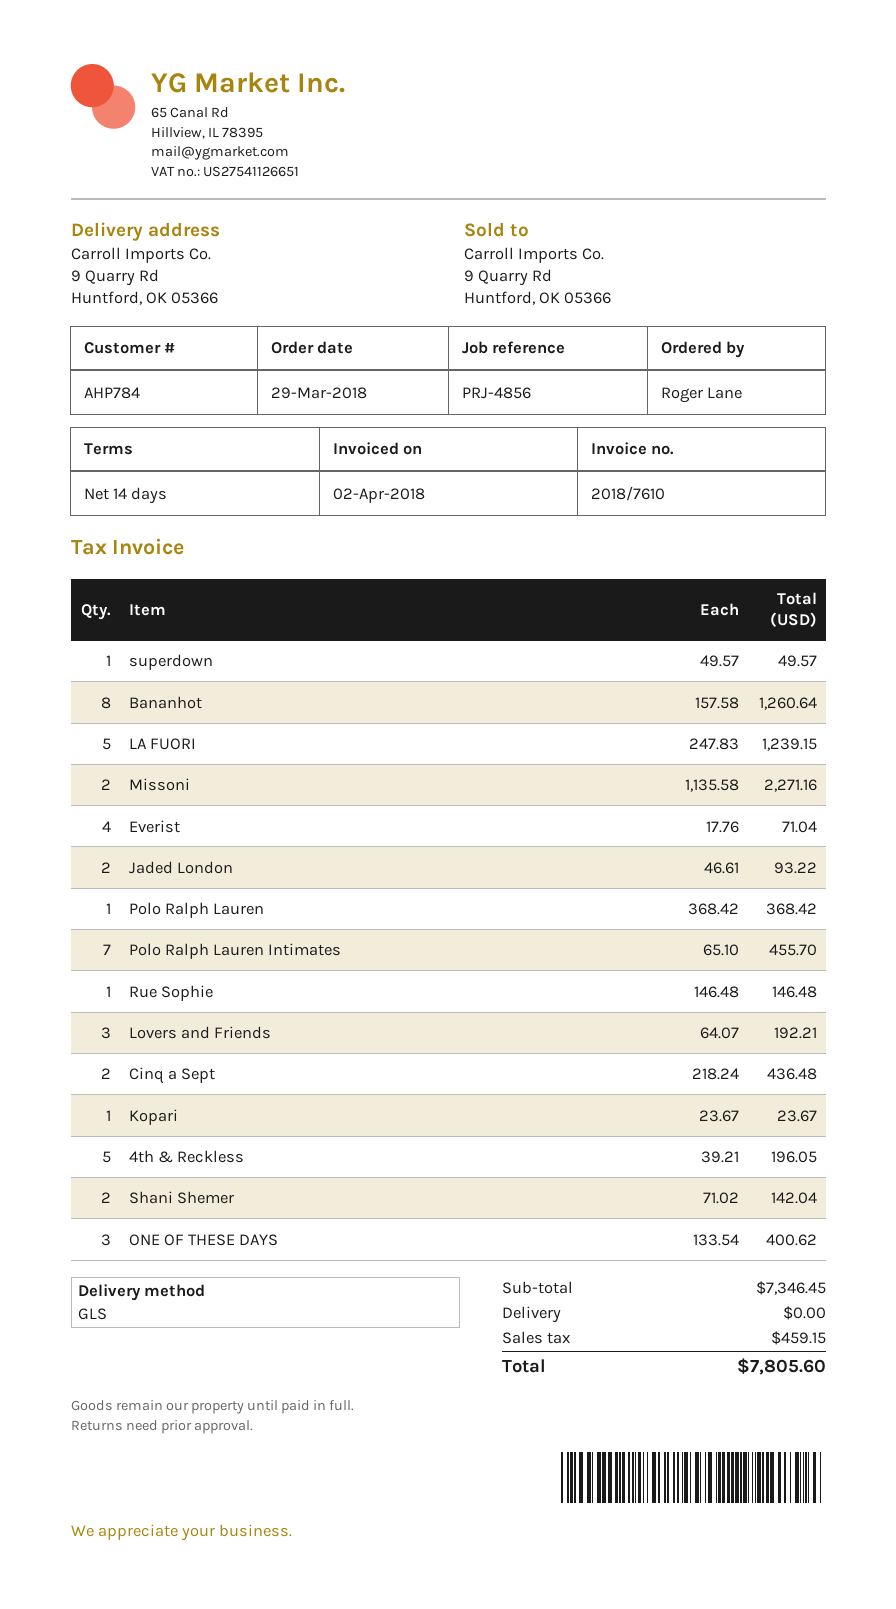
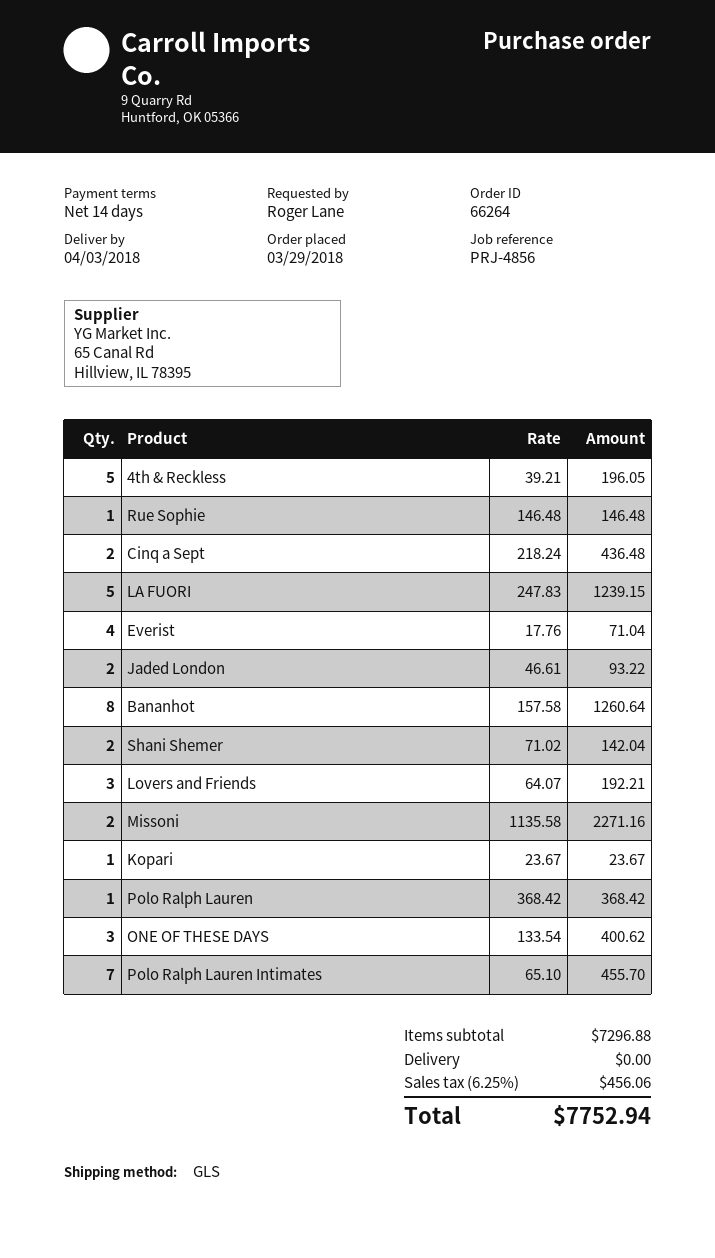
superdown: 1 x 49.57 = 49.57 -> none
subtotal: 7346.45 -> 7296.88
tax: 459.15 -> 456.06
total: 7805.60 -> 7752.94

